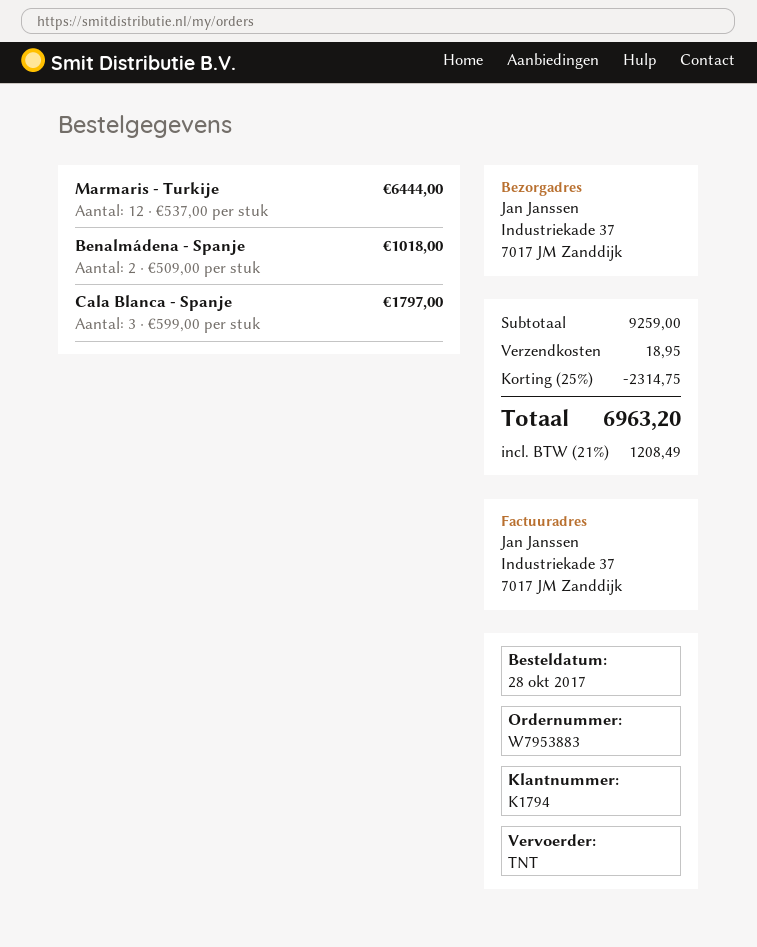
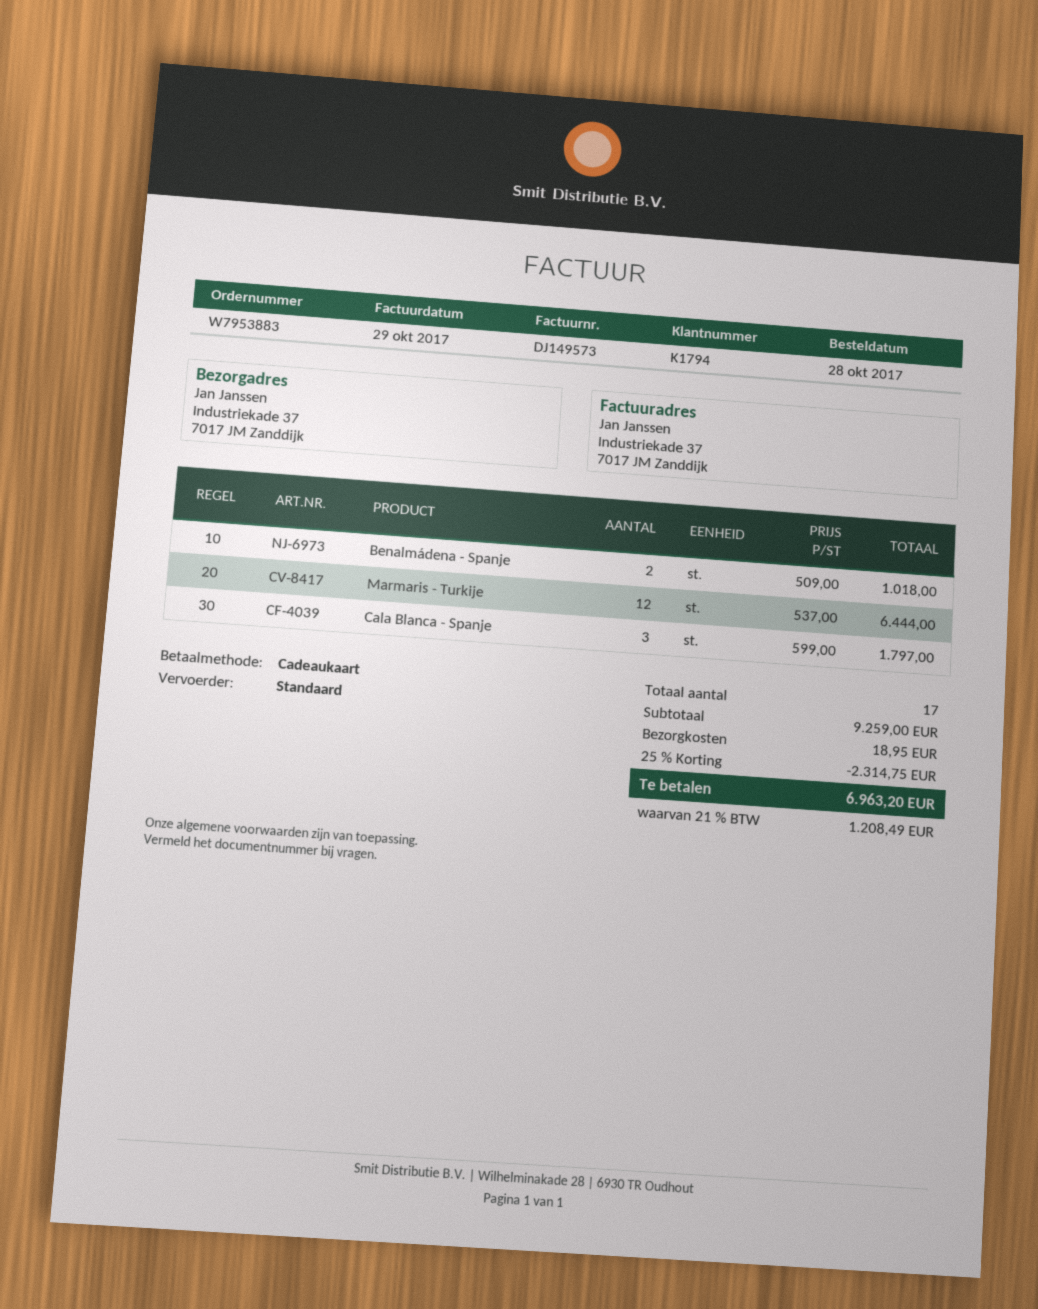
shipping method: TNT -> standard

